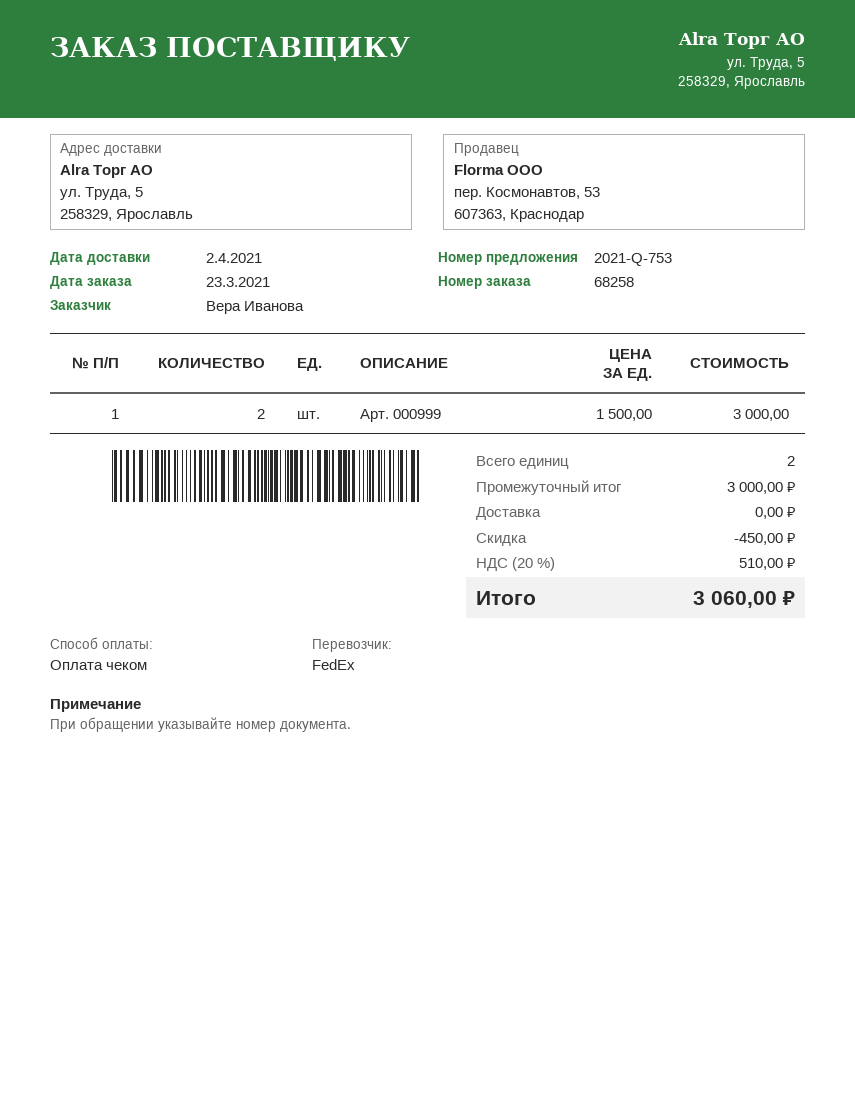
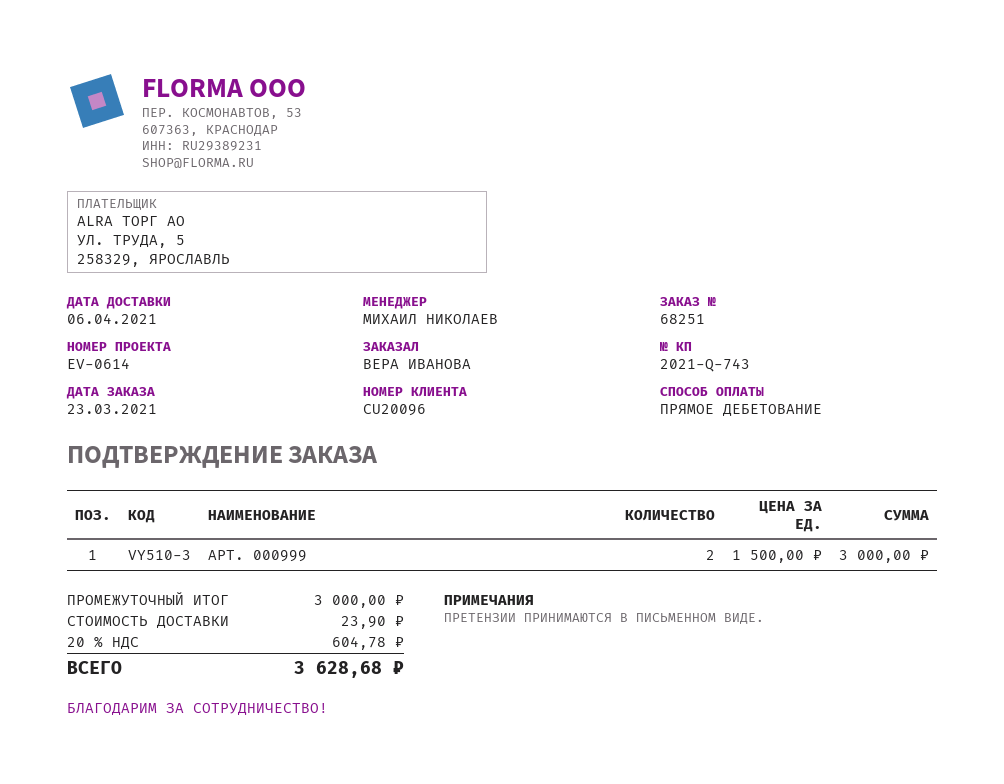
quote number: 2021-Q-753 -> 2021-Q-743
order number: 68258 -> 68251
delivery date: 2021-04-02 -> 2021-04-06
payment method: cheque -> direct debit
discount: 450.00 -> none
shipping: 0.00 -> 23.90
tax: 20% = 510.00 -> 20% = 604.78
total: 3060.00 -> 3628.68

